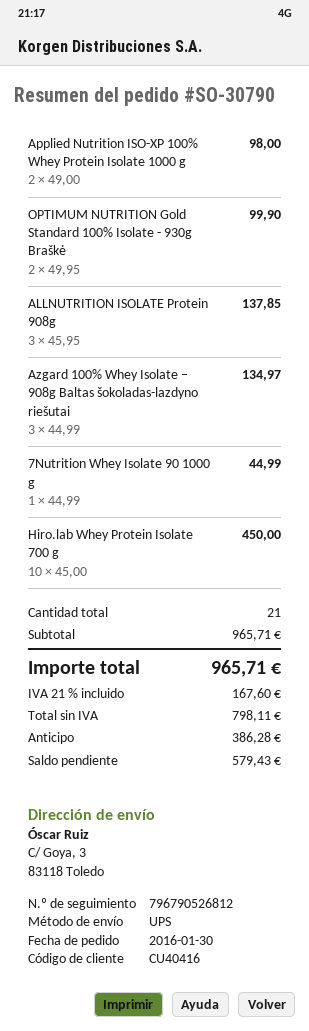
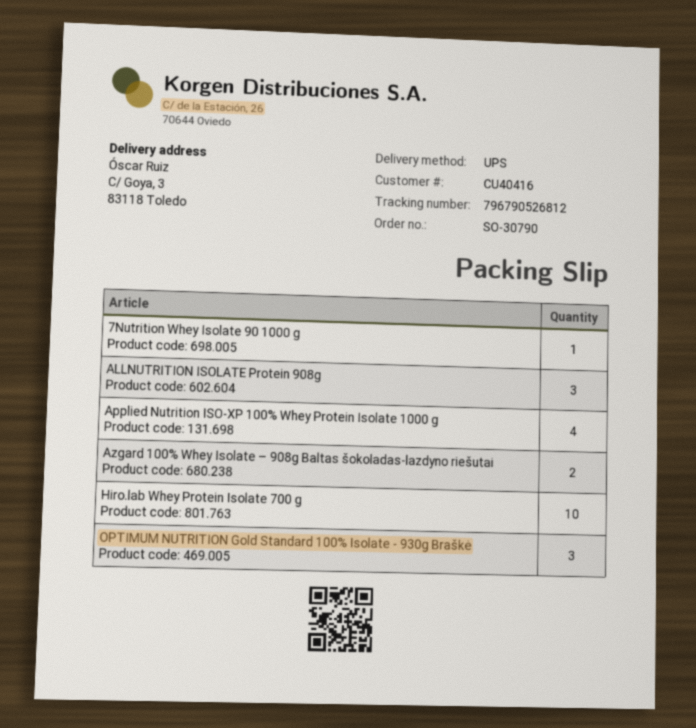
Applied Nutrition ISO-XP 100% Whey Protein Isolate 1000 g: 2 -> 4
OPTIMUM NUTRITION Gold Standard 100% Isolate - 930g Braškė: 2 -> 3
Azgard 100% Whey Isolate – 908g Baltas šokoladas-lazdyno riešutai: 3 -> 2

